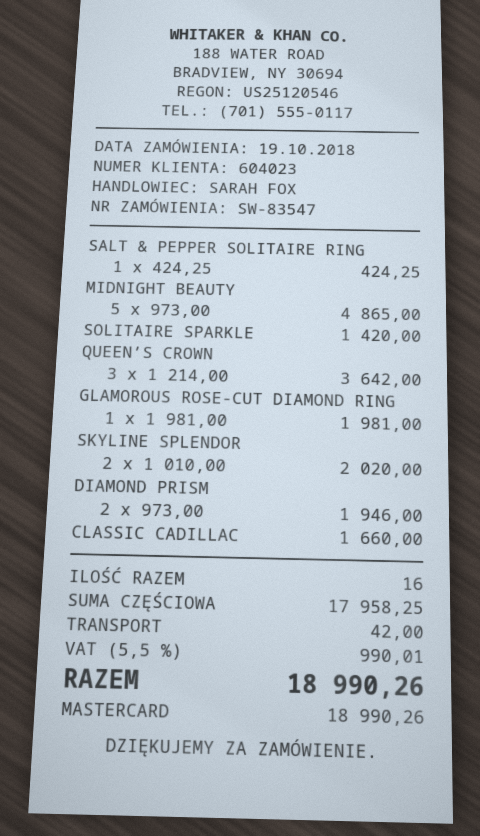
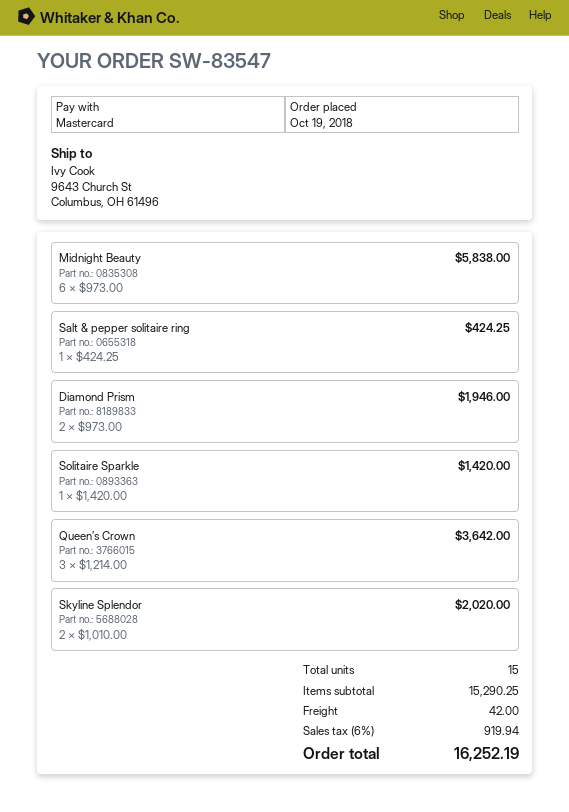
MIDNIGHT BEAUTY: 5 x 973.00 = 4865.00 -> 6 x 973.00 = 5838.00
GLAMOROUS ROSE-CUT DIAMOND RING: 1 x 1981.00 = 1981.00 -> none
CLASSIC CADILLAC: 1 x 1660.00 = 1660.00 -> none
total quantity: 16 -> 15
subtotal: 17958.25 -> 15290.25
tax: 5.5% = 990.01 -> 6% = 919.94
total: 18990.26 -> 16252.19

